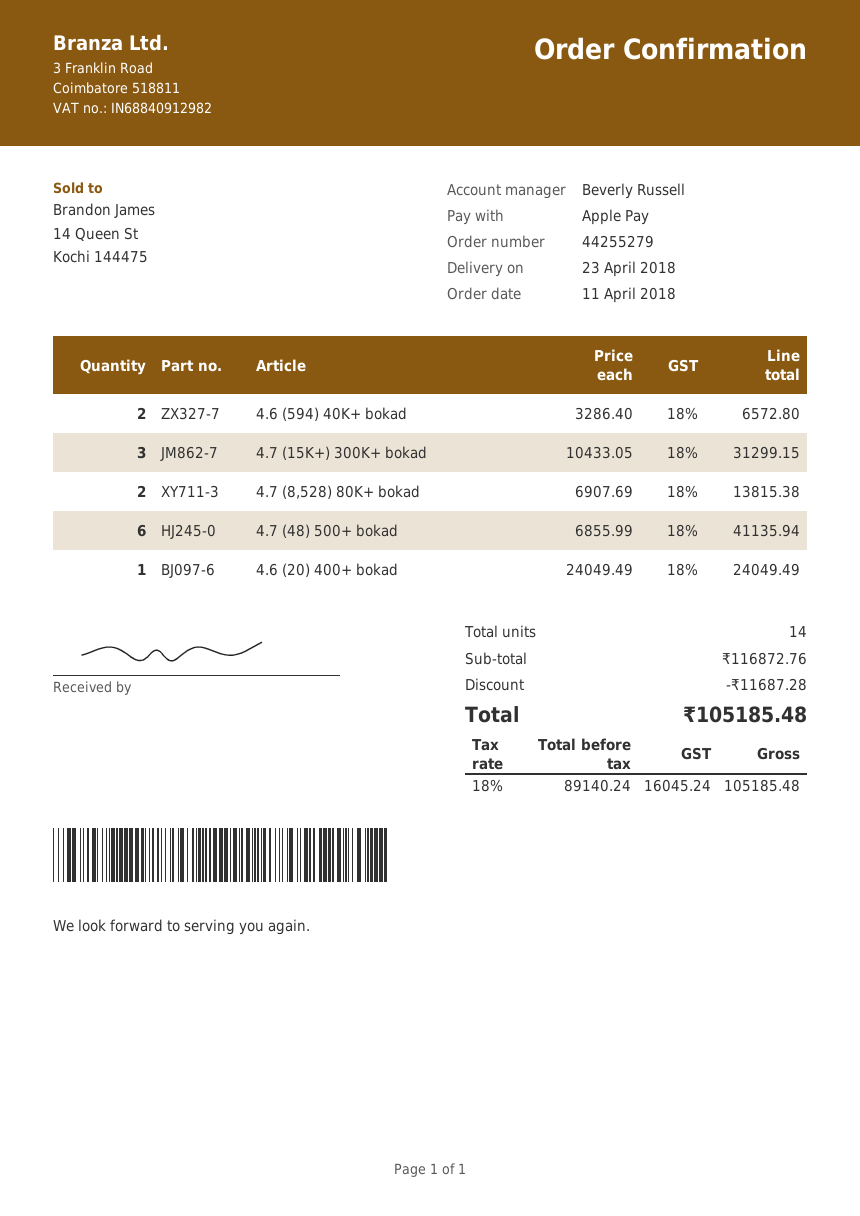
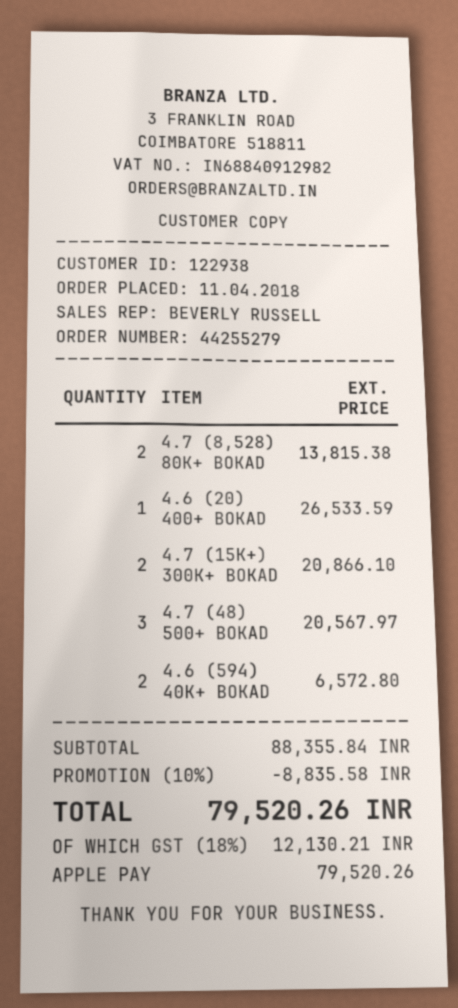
4.7 (15K+) 300K+ bokad: 3 for 31299.15 -> 2 for 20866.10
4.7 (48) 500+ bokad: 6 for 41135.94 -> 3 for 20567.97
4.6 (20) 400+ bokad: 1 for 24049.49 -> 1 for 26533.59
subtotal: 116872.76 -> 88355.84
discount: 11687.28 -> 8835.58
tax: 18% = 16045.24 -> 18% = 12130.21
total: 105185.48 -> 79520.26

